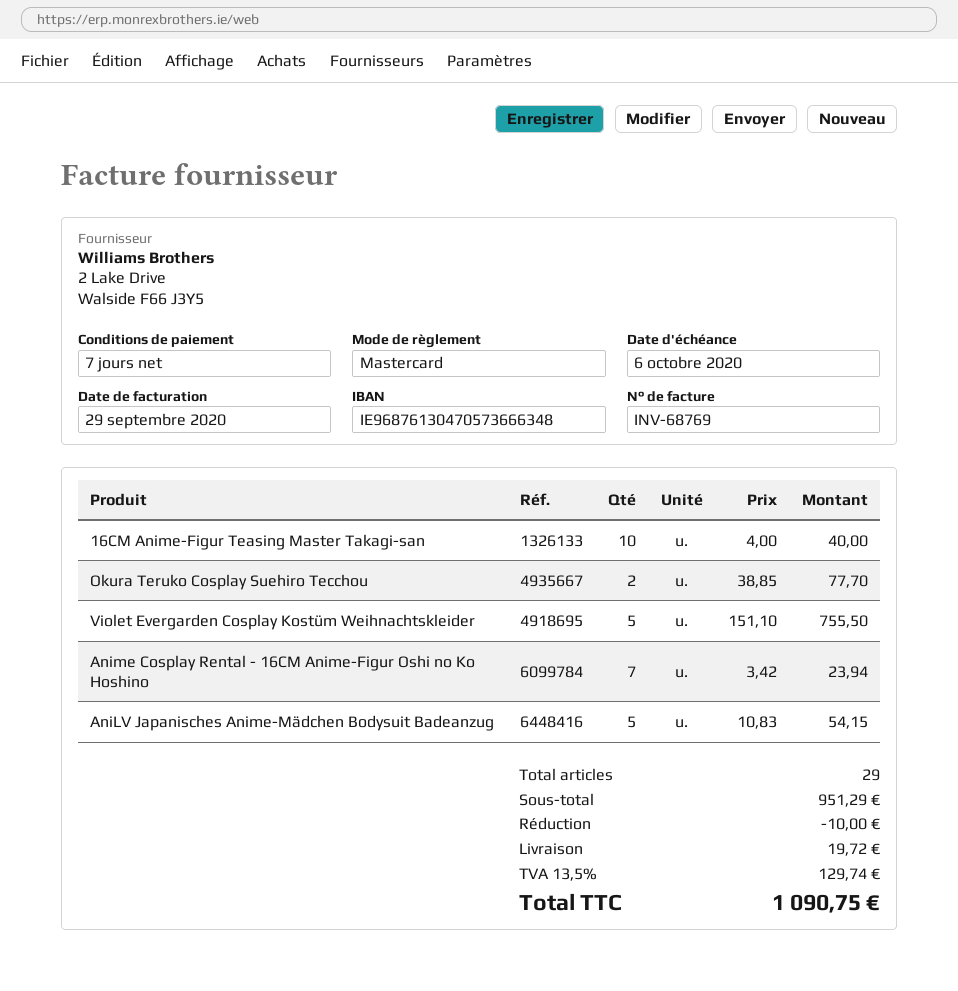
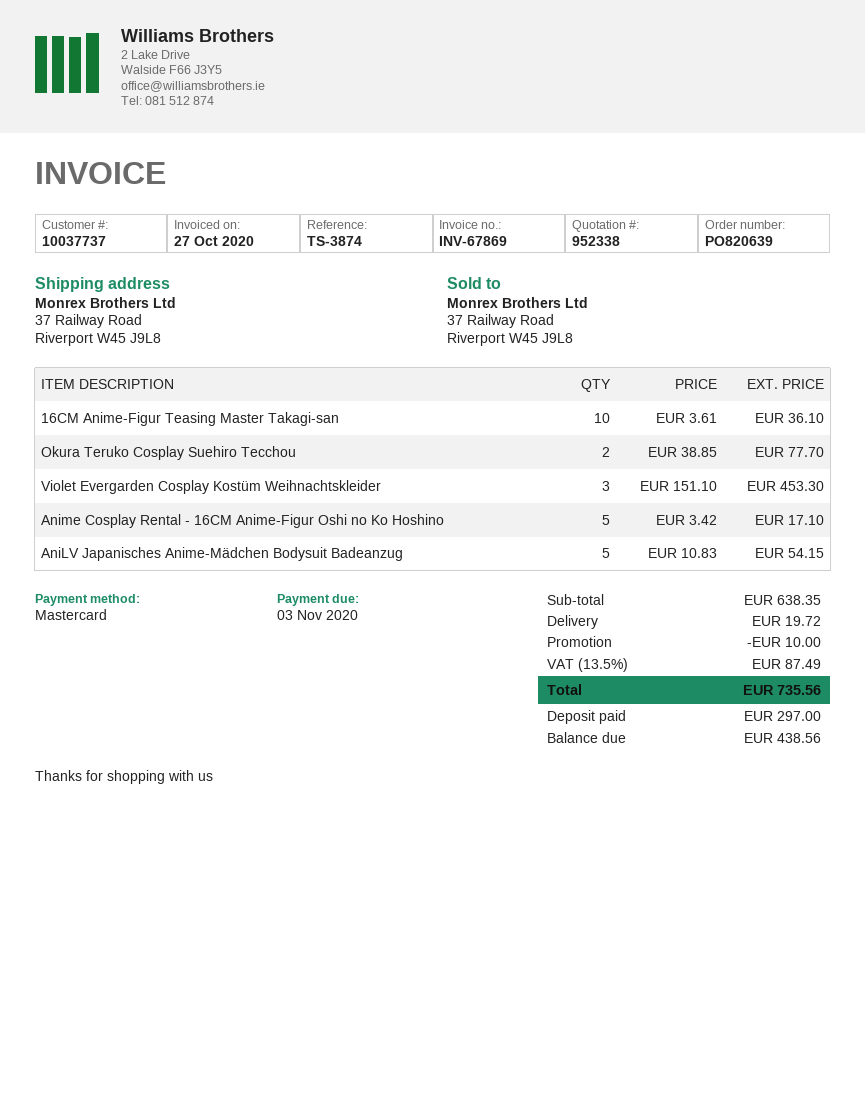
invoice number: INV-68769 -> INV-67869
invoice date: 2020-09-29 -> 2020-10-27
due date: 2020-10-06 -> 2020-11-03
16CM Anime-Figur Teasing Master Takagi-san: 10 x 4.00 = 40.00 -> 10 x 3.61 = 36.10
Violet Evergarden Cosplay Kostüm Weihnachtskleider: 5 x 151.10 = 755.50 -> 3 x 151.10 = 453.30
Anime Cosplay Rental - 16CM Anime-Figur Oshi no Ko Hoshino: 7 x 3.42 = 23.94 -> 5 x 3.42 = 17.10
subtotal: 951.29 -> 638.35
tax: 13.5% = 129.74 -> 13.5% = 87.49
total: 1090.75 -> 735.56

